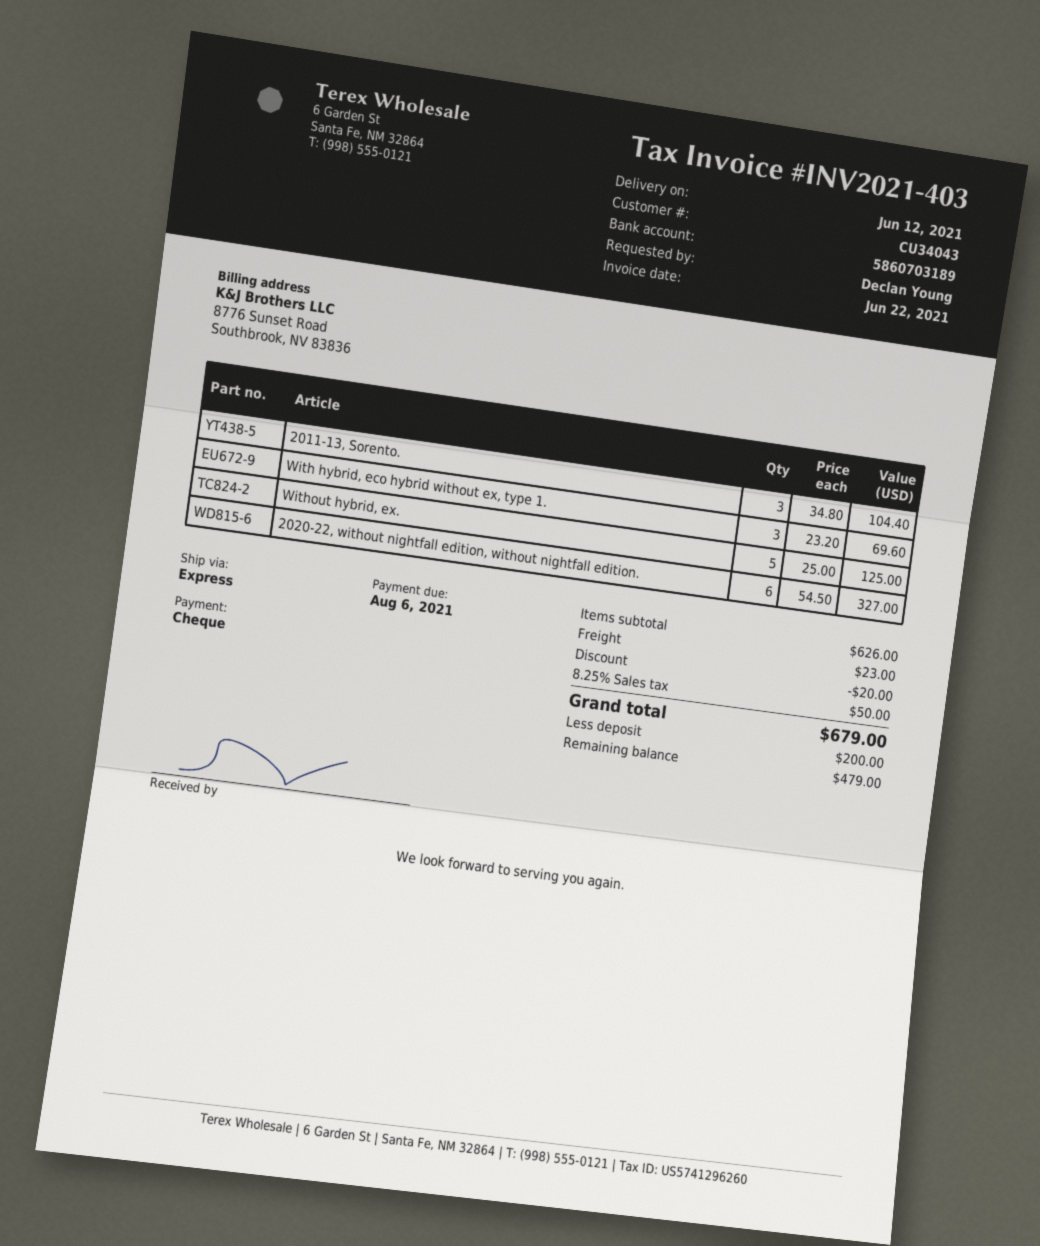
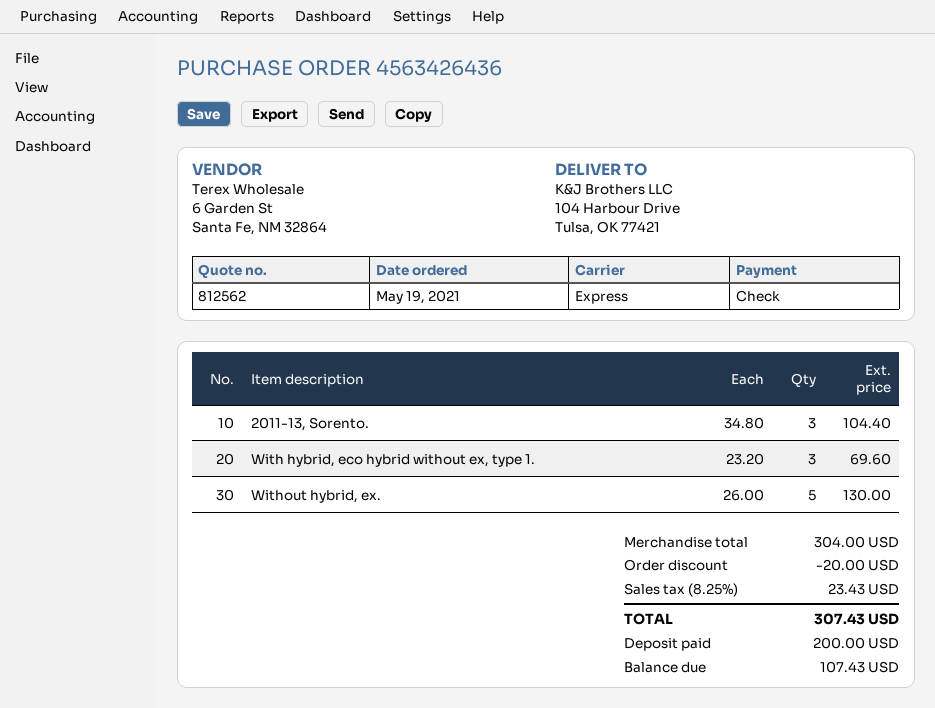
Without hybrid, ex.: 5 x 25.00 = 125.00 -> 5 x 26.00 = 130.00
2020-22, without nightfall edition, without nightfall edition.: 6 x 54.50 = 327.00 -> none
subtotal: 626.00 -> 304.00
shipping: 23.00 -> none
tax: 8.25% = 50.00 -> 8.25% = 23.43
total: 679.00 -> 307.43
balance: 479.00 -> 107.43

